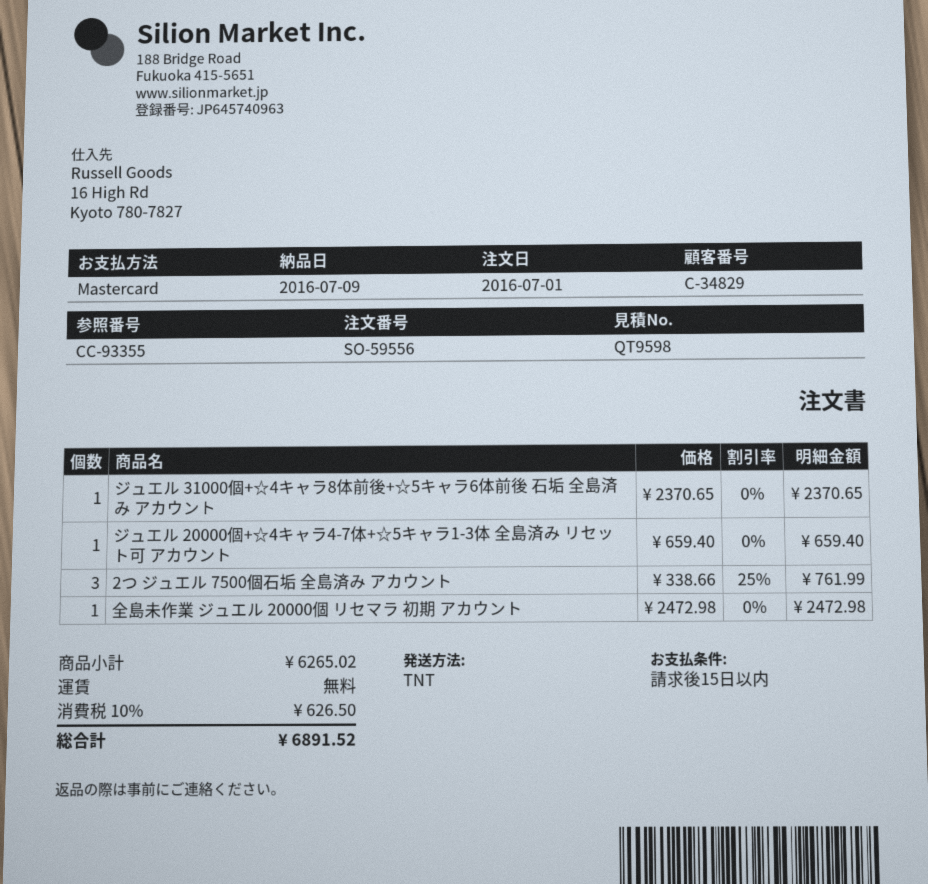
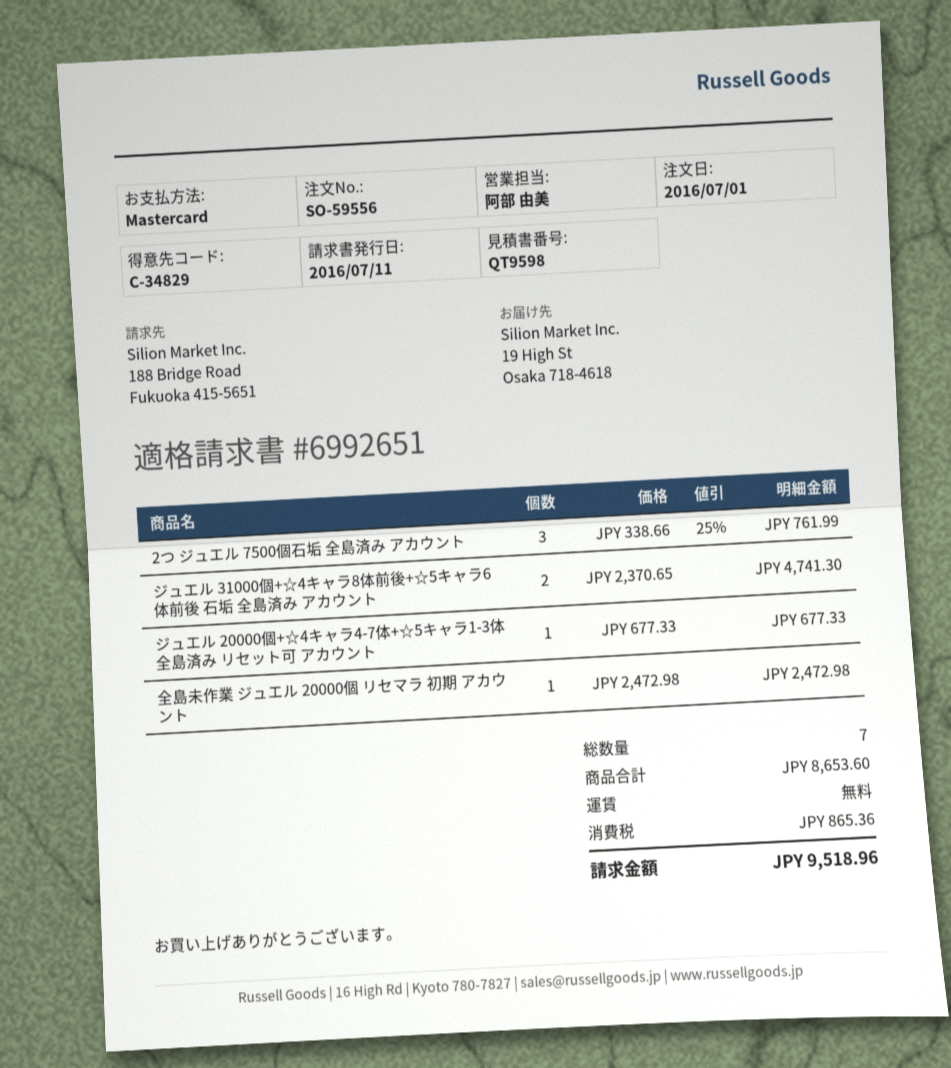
ジュエル 31000個+☆4キャラ8体前後+☆5キャラ6体前後 石垢 全島済み アカウント: 1 x 2370.65 = 2370.65 -> 2 x 2370.65 = 4741.30
ジュエル 20000個+☆4キャラ4-7体+☆5キャラ1-3体 全島済み リセット可 アカウント: 1 x 659.40 = 659.40 -> 1 x 677.33 = 677.33
subtotal: 6265.02 -> 8653.60
tax: 626.50 -> 865.36
total: 6891.52 -> 9518.96

